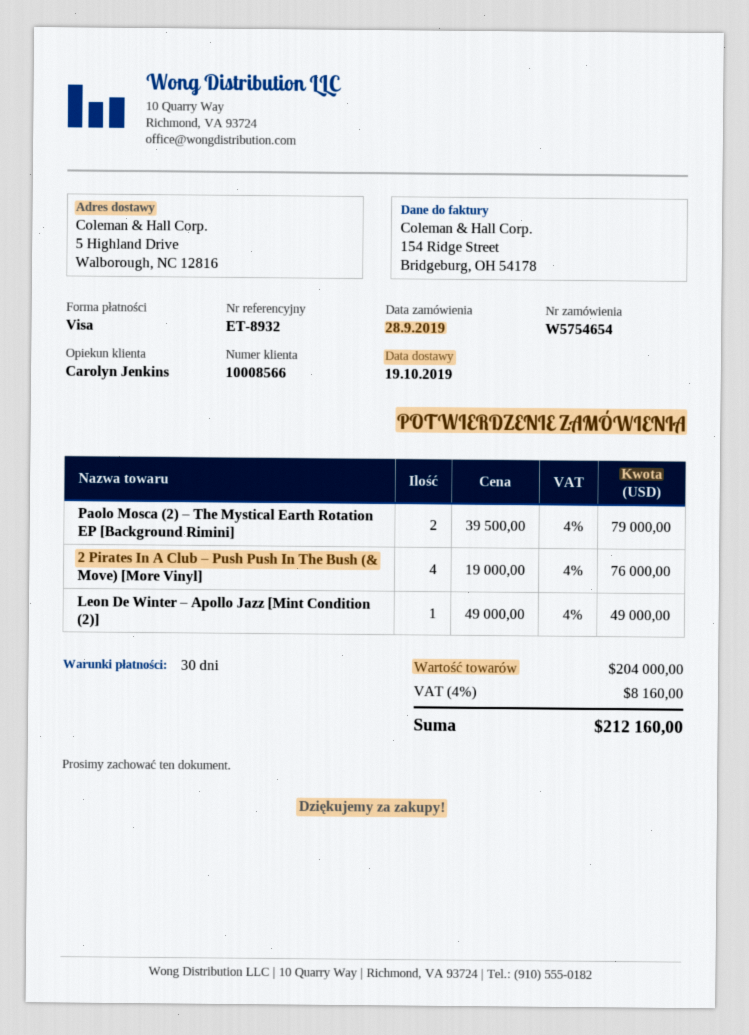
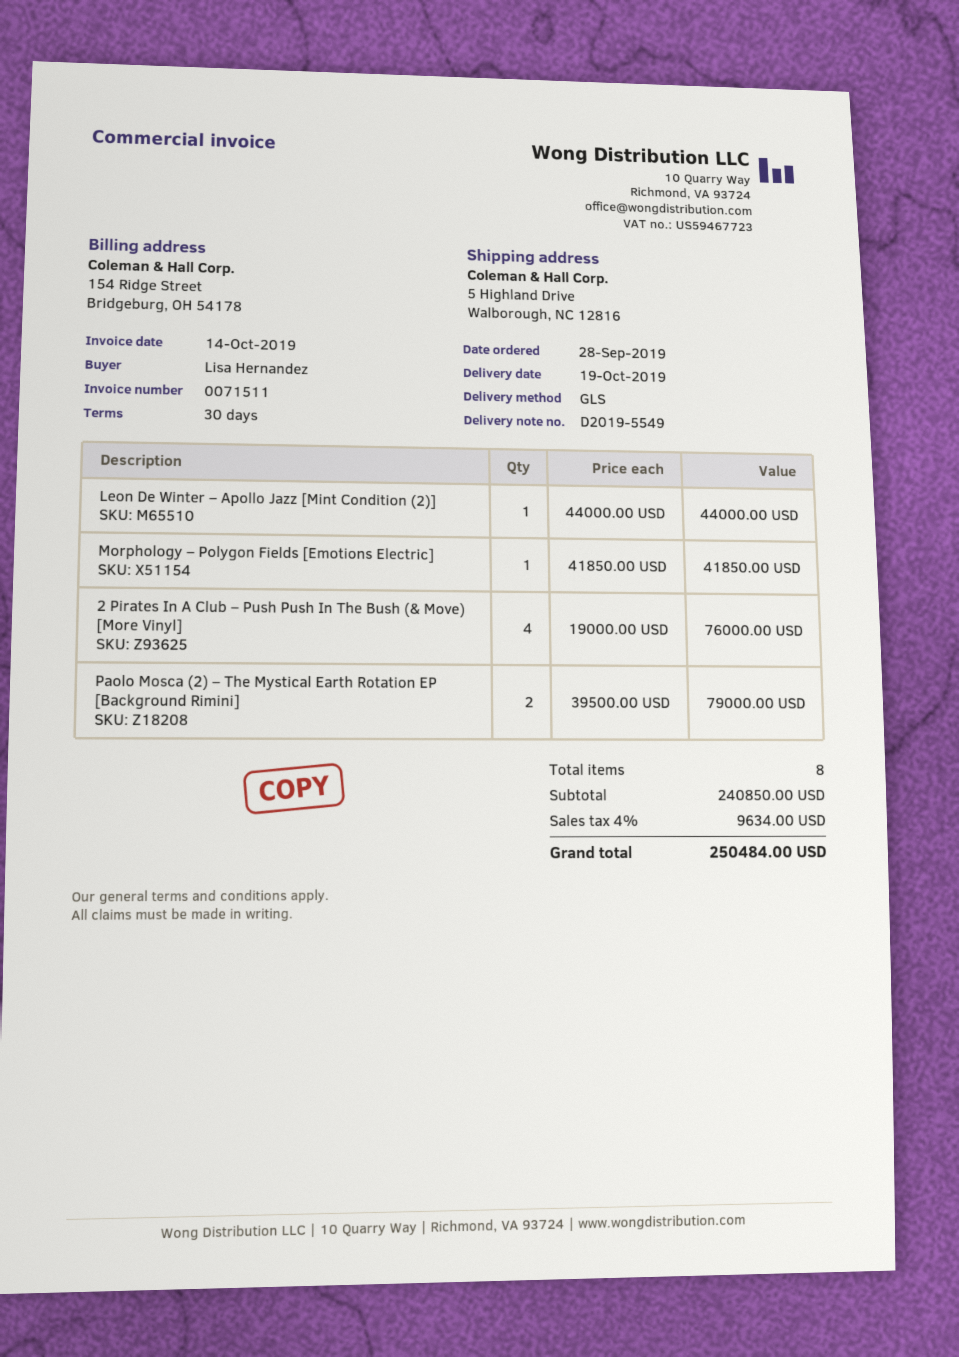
Leon De Winter – Apollo Jazz [Mint Condition (2)]: 1 x 49000.00 = 49000.00 -> 1 x 44000.00 = 44000.00
Morphology – Polygon Fields [Emotions Electric]: none -> 1 x 41850.00 = 41850.00
subtotal: 204000.00 -> 240850.00
tax: 4% = 8160.00 -> 4% = 9634.00
total: 212160.00 -> 250484.00

